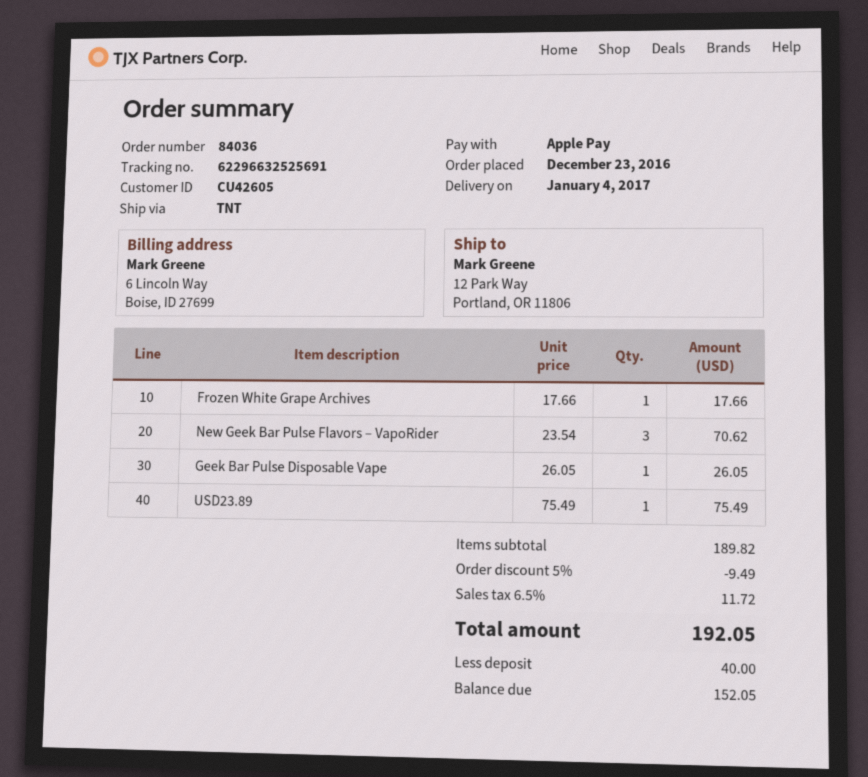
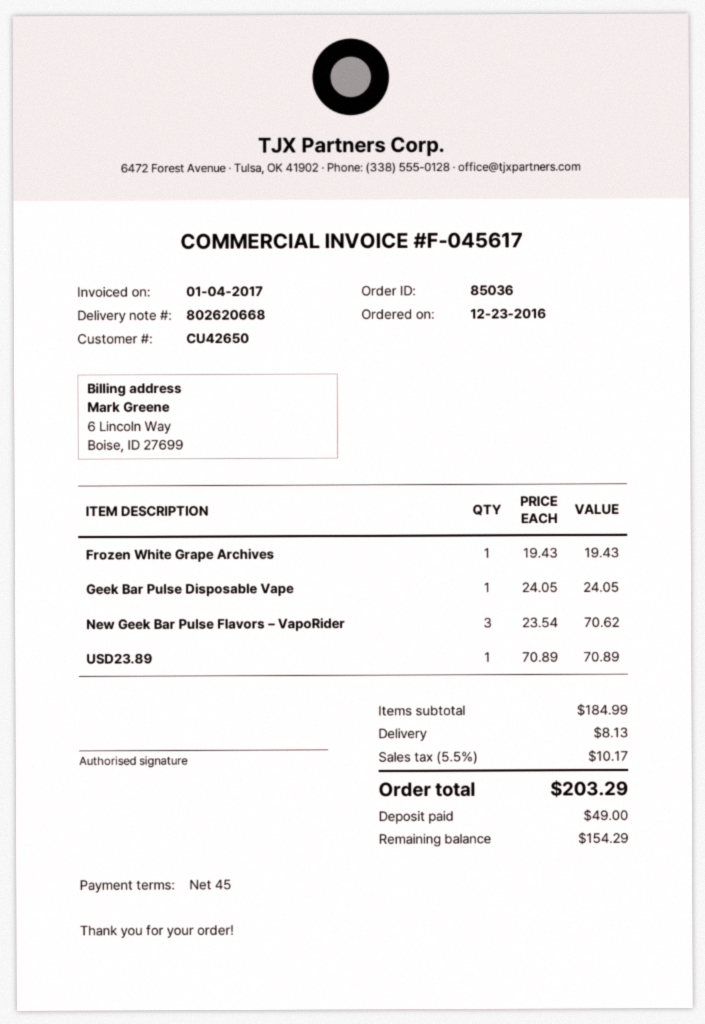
order number: 84036 -> 85036
customer number: CU42605 -> CU42650
Frozen White Grape Archives: 1 x 17.66 = 17.66 -> 1 x 19.43 = 19.43
Geek Bar Pulse Disposable Vape: 1 x 26.05 = 26.05 -> 1 x 24.05 = 24.05
USD23.89: 1 x 75.49 = 75.49 -> 1 x 70.89 = 70.89
subtotal: 189.82 -> 184.99
discount: 5% = 9.49 -> none
shipping: none -> 8.13
tax: 6.5% = 11.72 -> 5.5% = 10.17
total: 192.05 -> 203.29
deposit: 40.00 -> 49.00
balance: 152.05 -> 154.29

